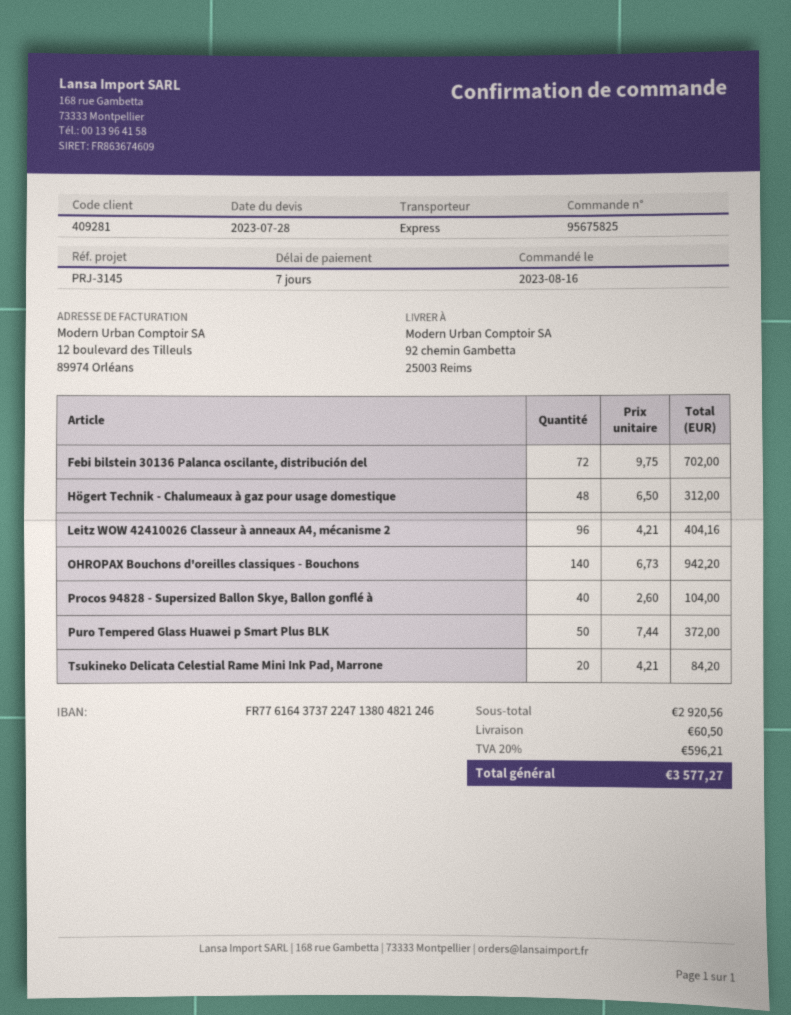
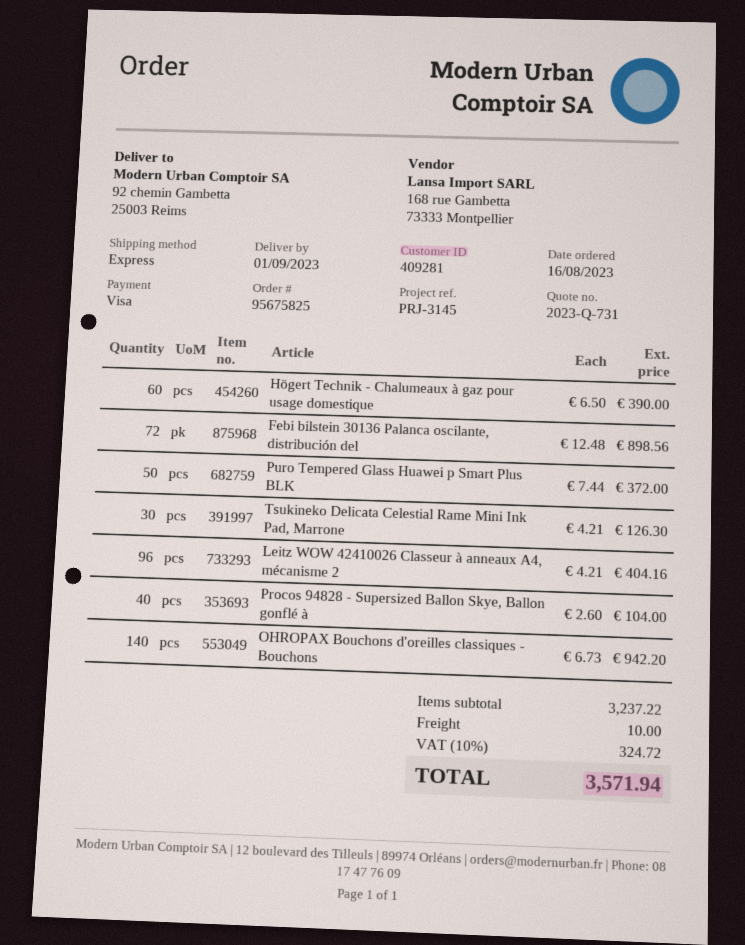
Febi bilstein 30136 Palanca oscilante, distribución del: 72 x 9.75 = 702.00 -> 72 x 12.48 = 898.56
Högert Technik - Chalumeaux à gaz pour usage domestique: 48 x 6.50 = 312.00 -> 60 x 6.50 = 390.00
Tsukineko Delicata Celestial Rame Mini Ink Pad, Marrone: 20 x 4.21 = 84.20 -> 30 x 4.21 = 126.30
subtotal: 2920.56 -> 3237.22
shipping: 60.50 -> 10.00
tax: 20% = 596.21 -> 10% = 324.72
total: 3577.27 -> 3571.94

